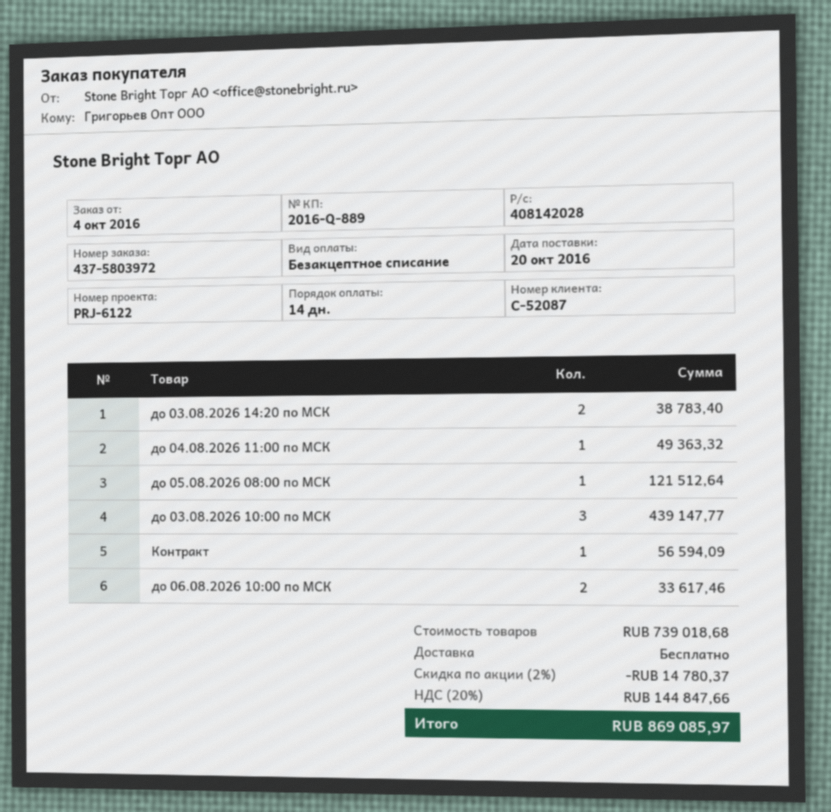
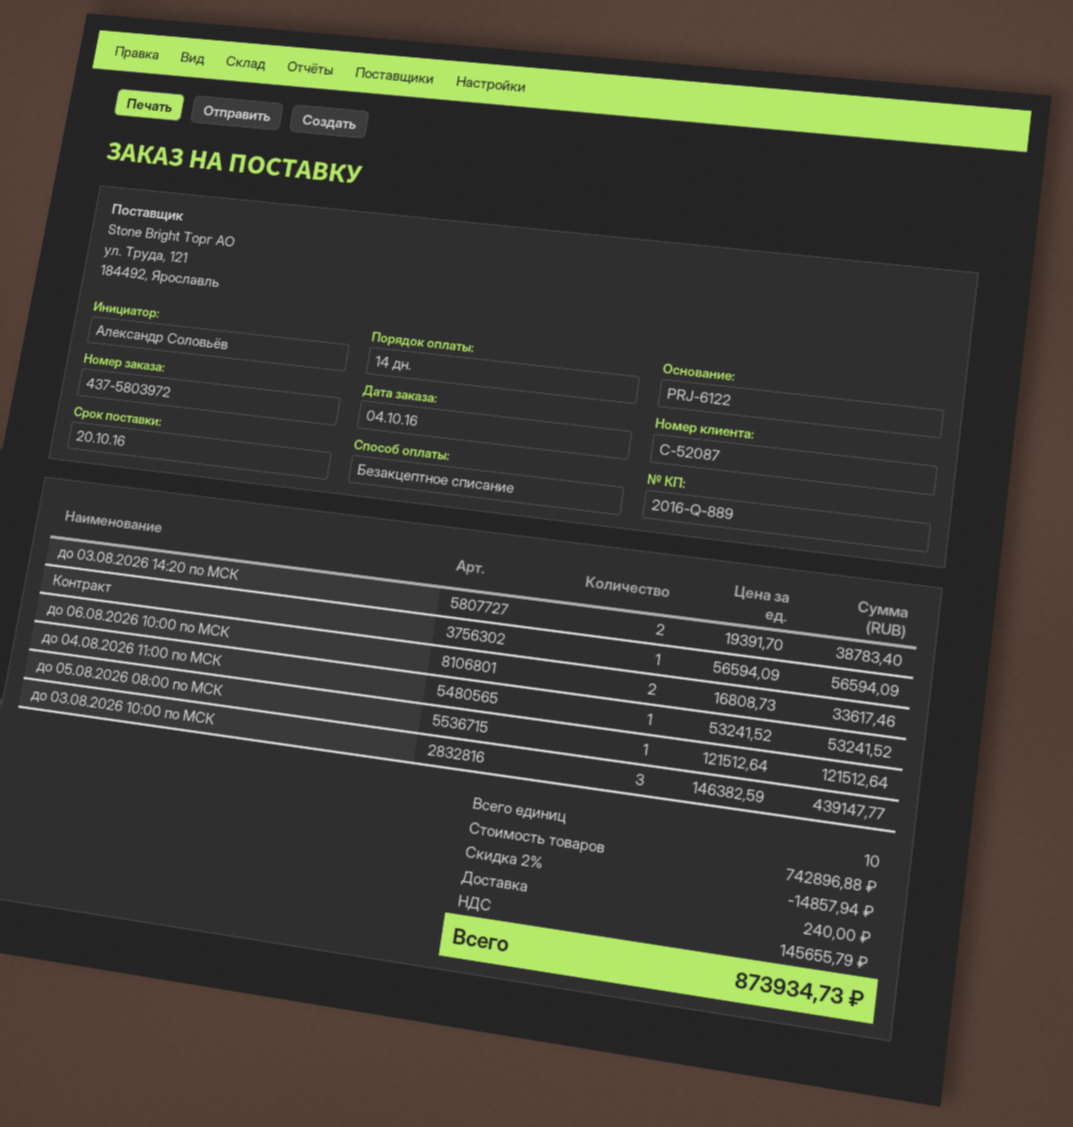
до 04.08.2026 11:00 по МСК: 1 for 49363.32 -> 1 for 53241.52
subtotal: 739018.68 -> 742896.88
discount: 2% = 14780.37 -> 2% = 14857.94
shipping: 0.00 -> 240.00
tax: 144847.66 -> 145655.79
total: 869085.97 -> 873934.73

